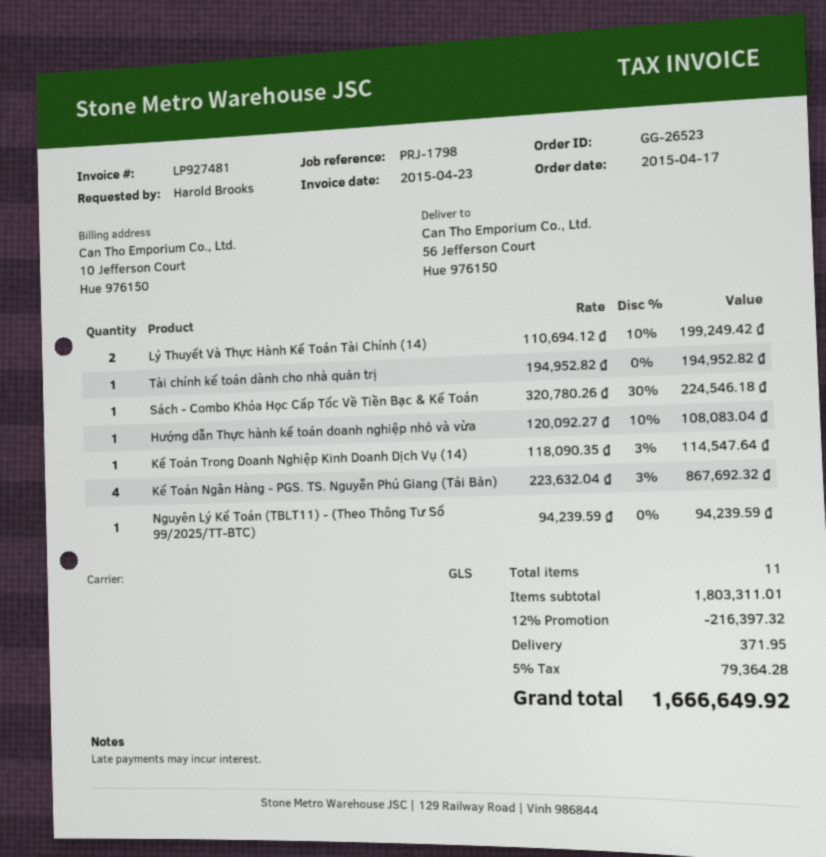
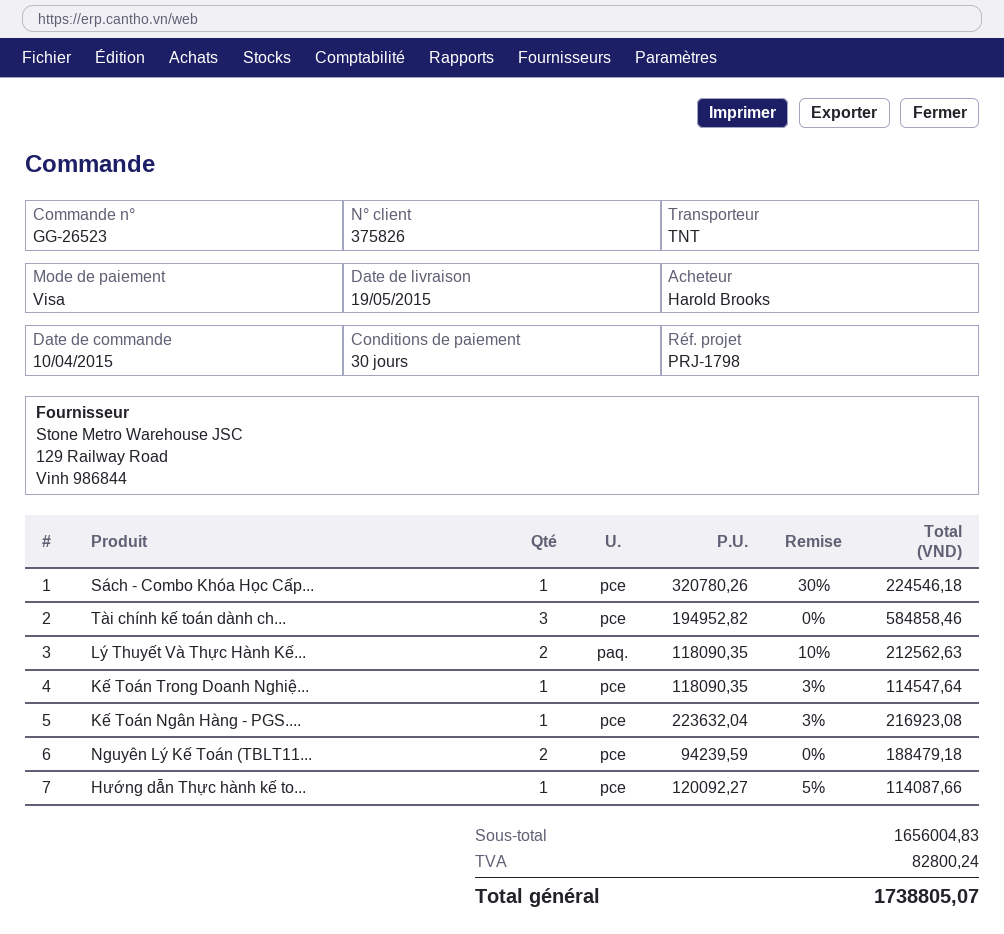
order date: 2015-04-17 -> 2015-04-10
shipping method: GLS -> TNT
Lý Thuyết Và Thực Hành Kế Toán Tài Chính (14): 2 x 110694.12 - 10% = 199249.42 -> 2 x 118090.35 - 10% = 212562.63
Tài chính kế toán dành cho nhà quản trị: 1 x 194952.82 = 194952.82 -> 3 x 194952.82 = 584858.46
Hướng dẫn Thực hành kế toán doanh nghiệp nhỏ và vừa: 1 x 120092.27 - 10% = 108083.04 -> 1 x 120092.27 - 5% = 114087.66
Kế Toán Ngân Hàng - PGS. TS. Nguyễn Phú Giang (Tái Bản): 4 x 223632.04 - 3% = 867692.32 -> 1 x 223632.04 - 3% = 216923.08
Nguyên Lý Kế Toán (TBLT11) - (Theo Thông Tư Số 99/2025/TT-BTC): 1 x 94239.59 = 94239.59 -> 2 x 94239.59 = 188479.18
subtotal: 1803311.01 -> 1656004.83
discount: 12% = 216397.32 -> none
shipping: 371.95 -> none
tax: 79364.28 -> 82800.24
total: 1666649.92 -> 1738805.07

